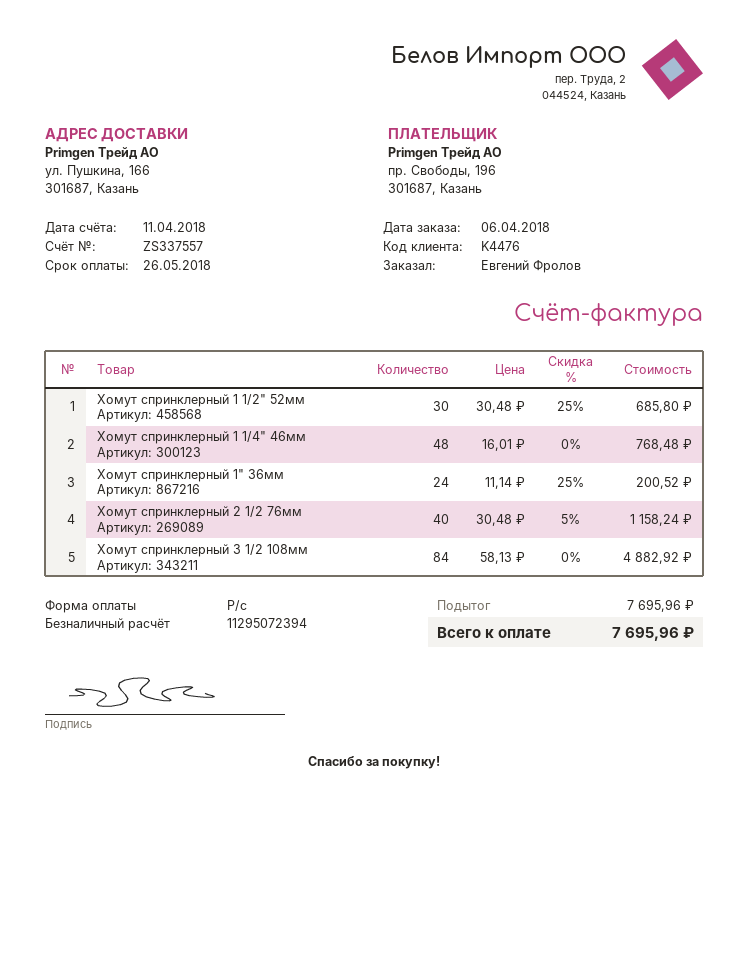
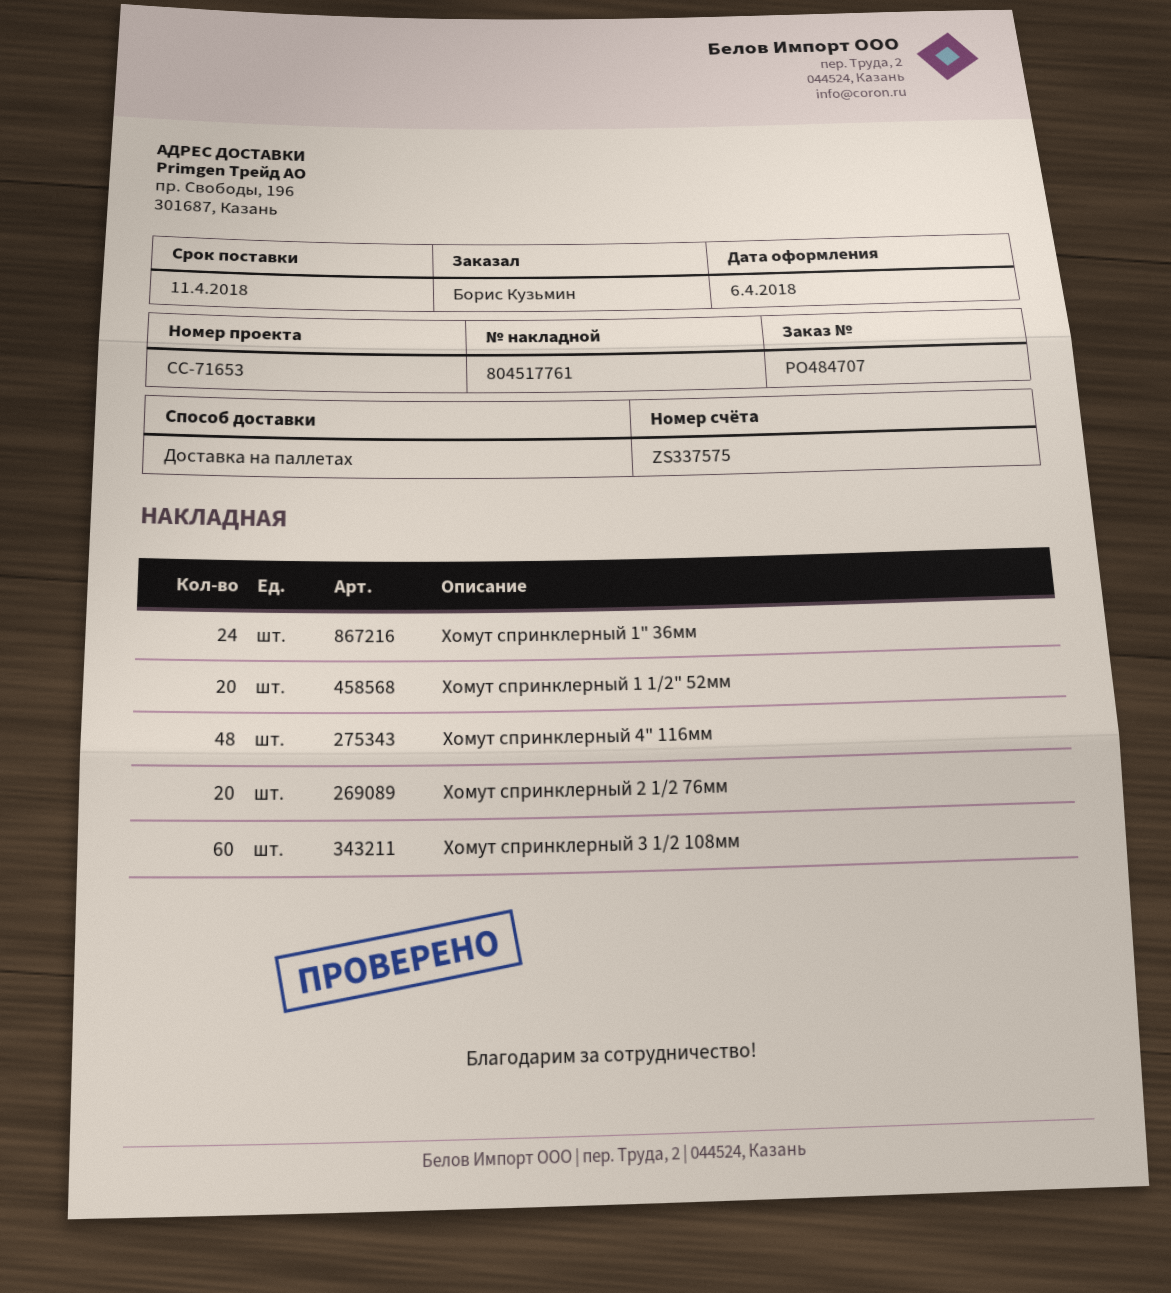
invoice number: ZS337557 -> ZS337575
ordered by: Евгений Фролов -> Борис Кузьмин
ship to: ул. Пушкина, 166, 301687, Казань -> пр. Свободы, 196, 301687, Казань
Хомут спринклерный 1 1/2" 52мм: 30 -> 20
Хомут спринклерный 1 1/4" 46мм: 48 -> none
Хомут спринклерный 2 1/2 76мм: 40 -> 20
Хомут спринклерный 3 1/2 108мм: 84 -> 60
Хомут спринклерный 4" 116мм: none -> 48

